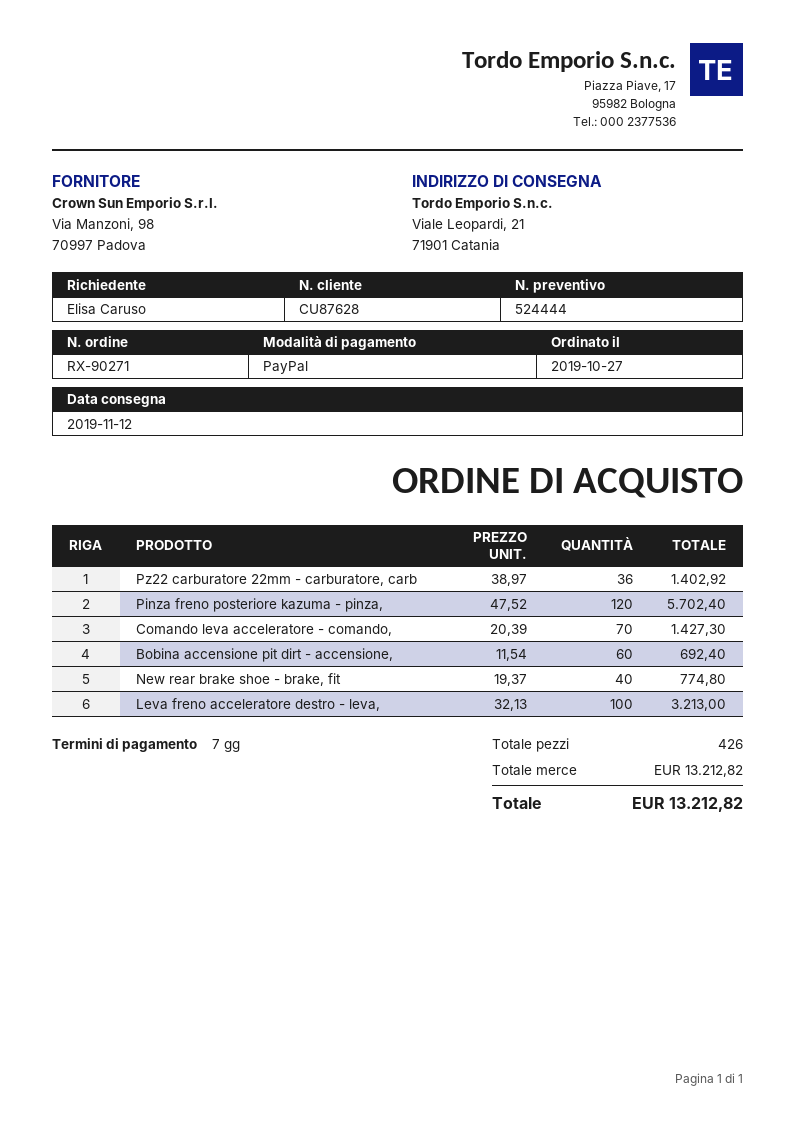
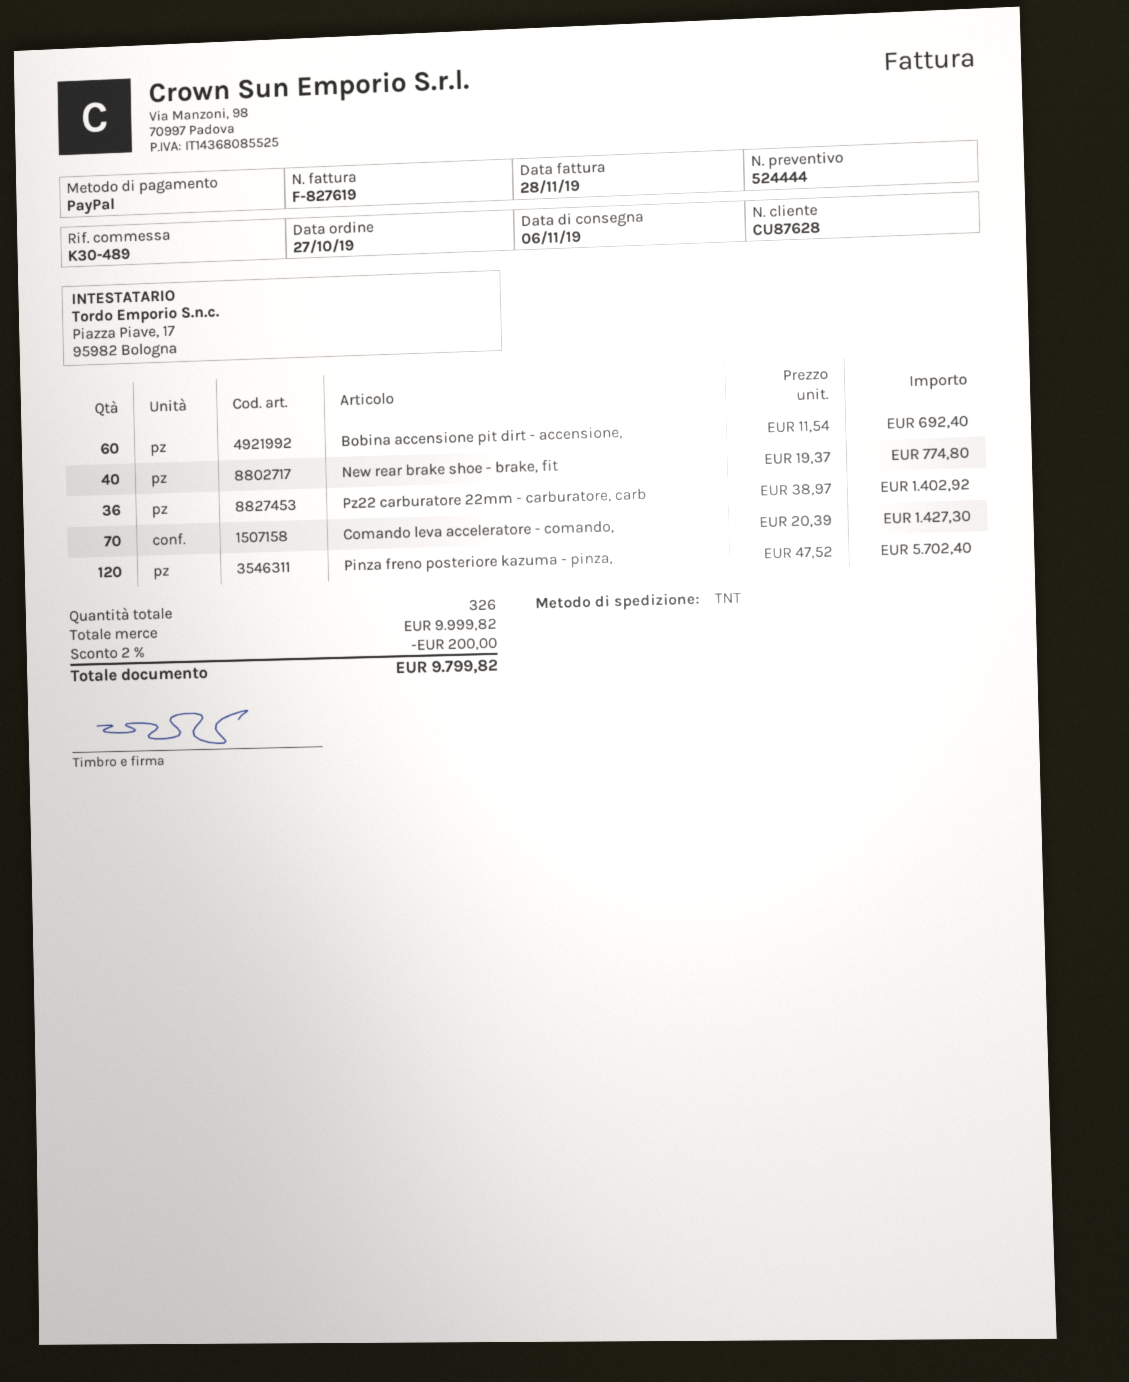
delivery date: 2019-11-12 -> 2019-11-06
Leva freno acceleratore destro - leva,: 100 x 32.13 = 3213.00 -> none
total quantity: 426 -> 326
subtotal: 13212.82 -> 9999.82
discount: none -> 2% = 200.00
total: 13212.82 -> 9799.82

